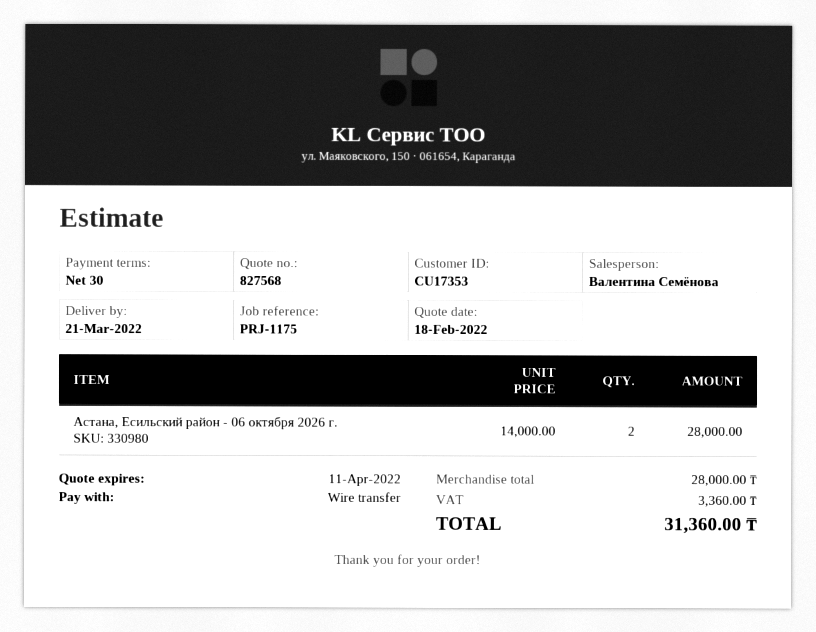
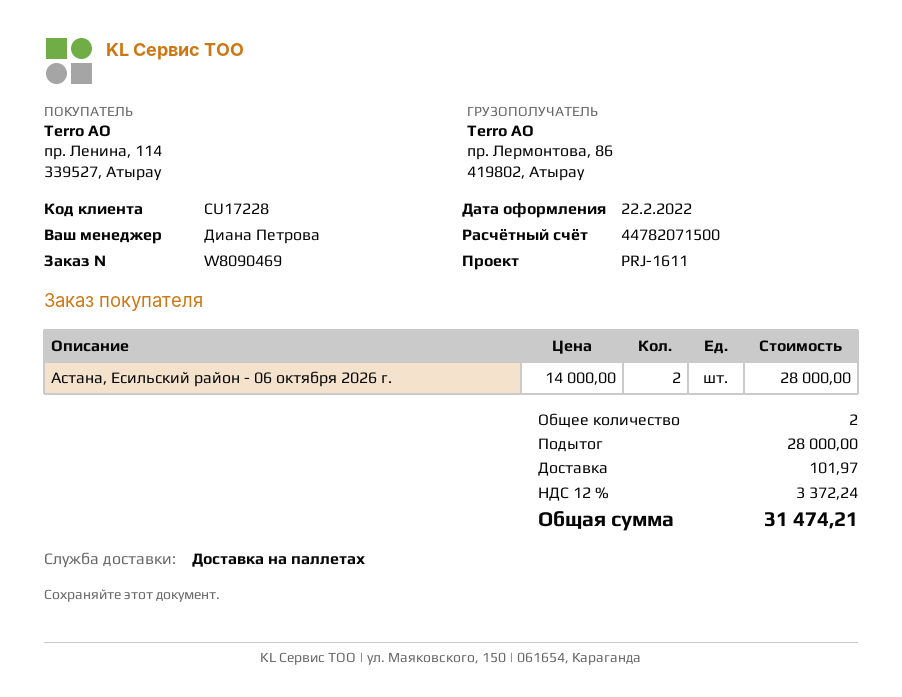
customer number: CU17353 -> CU17228
reference: PRJ-1175 -> PRJ-1611
sales rep: Валентина Семёнова -> Диана Петрова
shipping: none -> 101.97
tax: 3360.00 -> 3372.24
total: 31360.00 -> 31474.21

